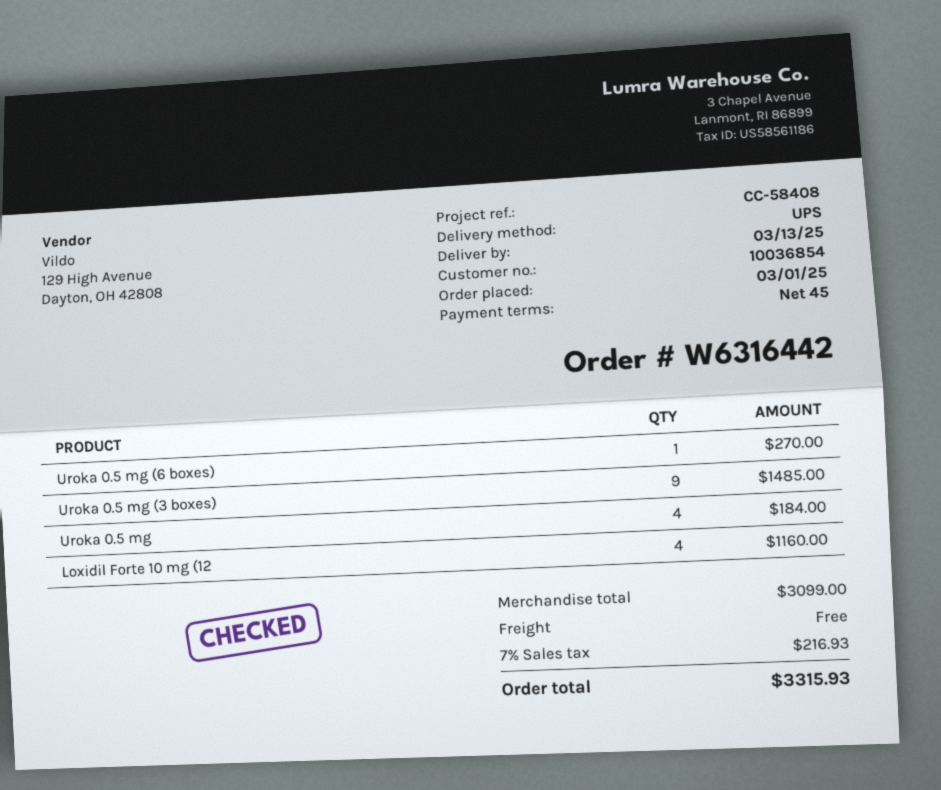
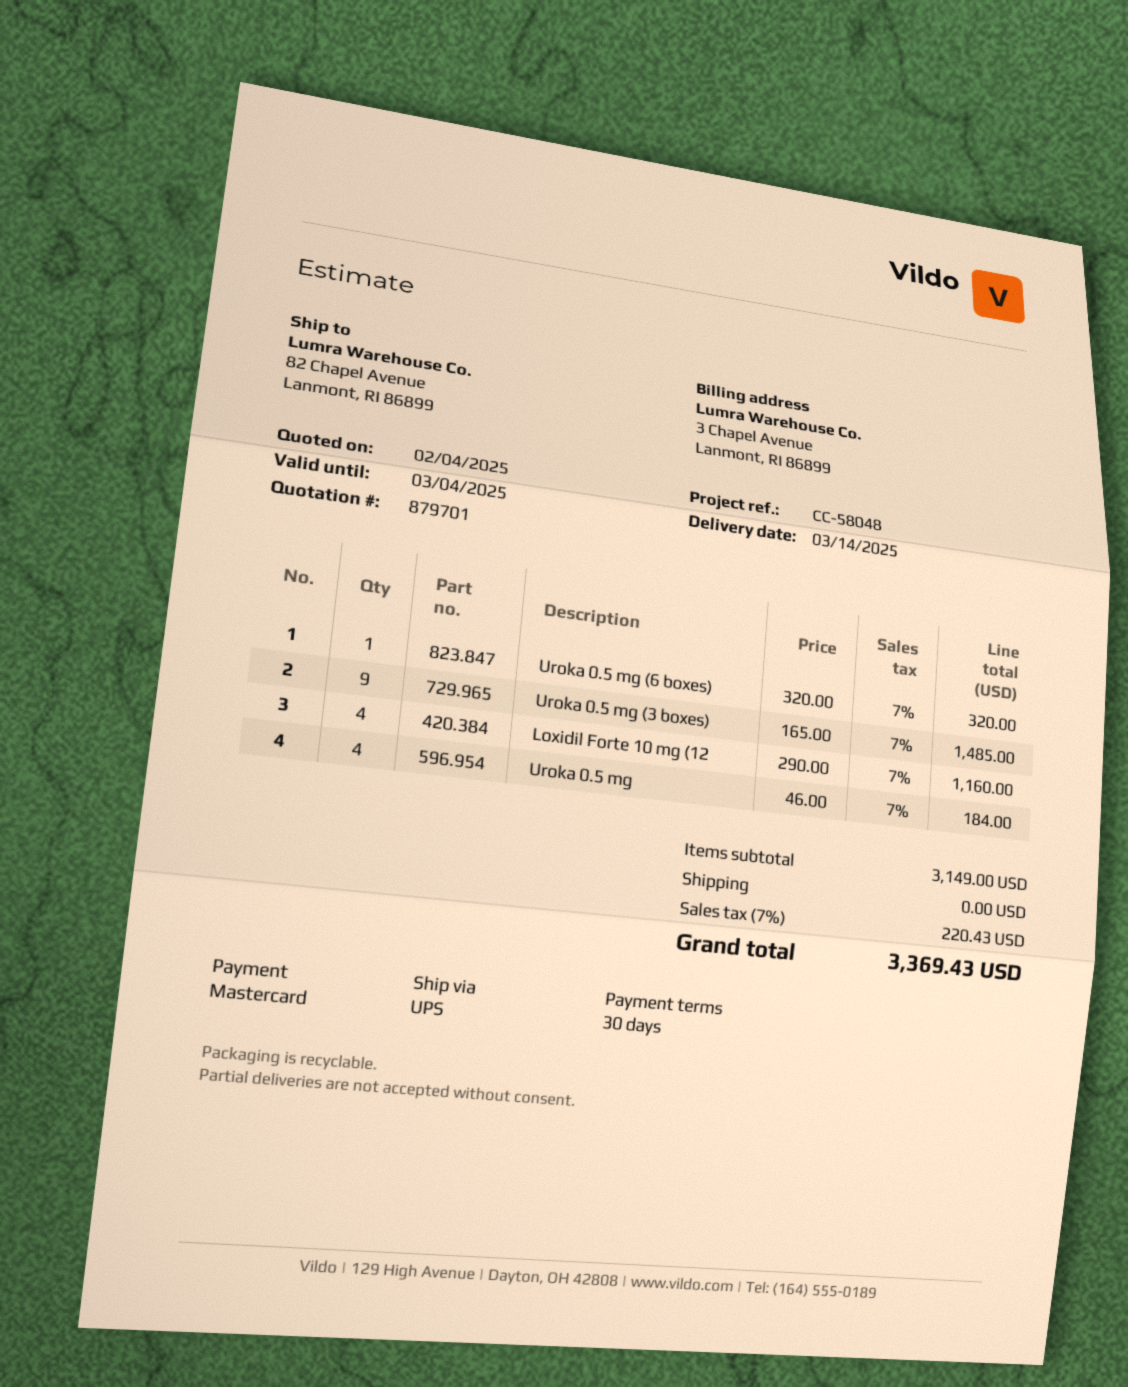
delivery date: 2025-03-13 -> 2025-03-14
payment terms: 45 days -> 30 days
reference: CC-58408 -> CC-58048
Uroka 0.5 mg (6 boxes): 1 for 270.00 -> 1 for 320.00
subtotal: 3099.00 -> 3149.00
tax: 7% = 216.93 -> 7% = 220.43
total: 3315.93 -> 3369.43

